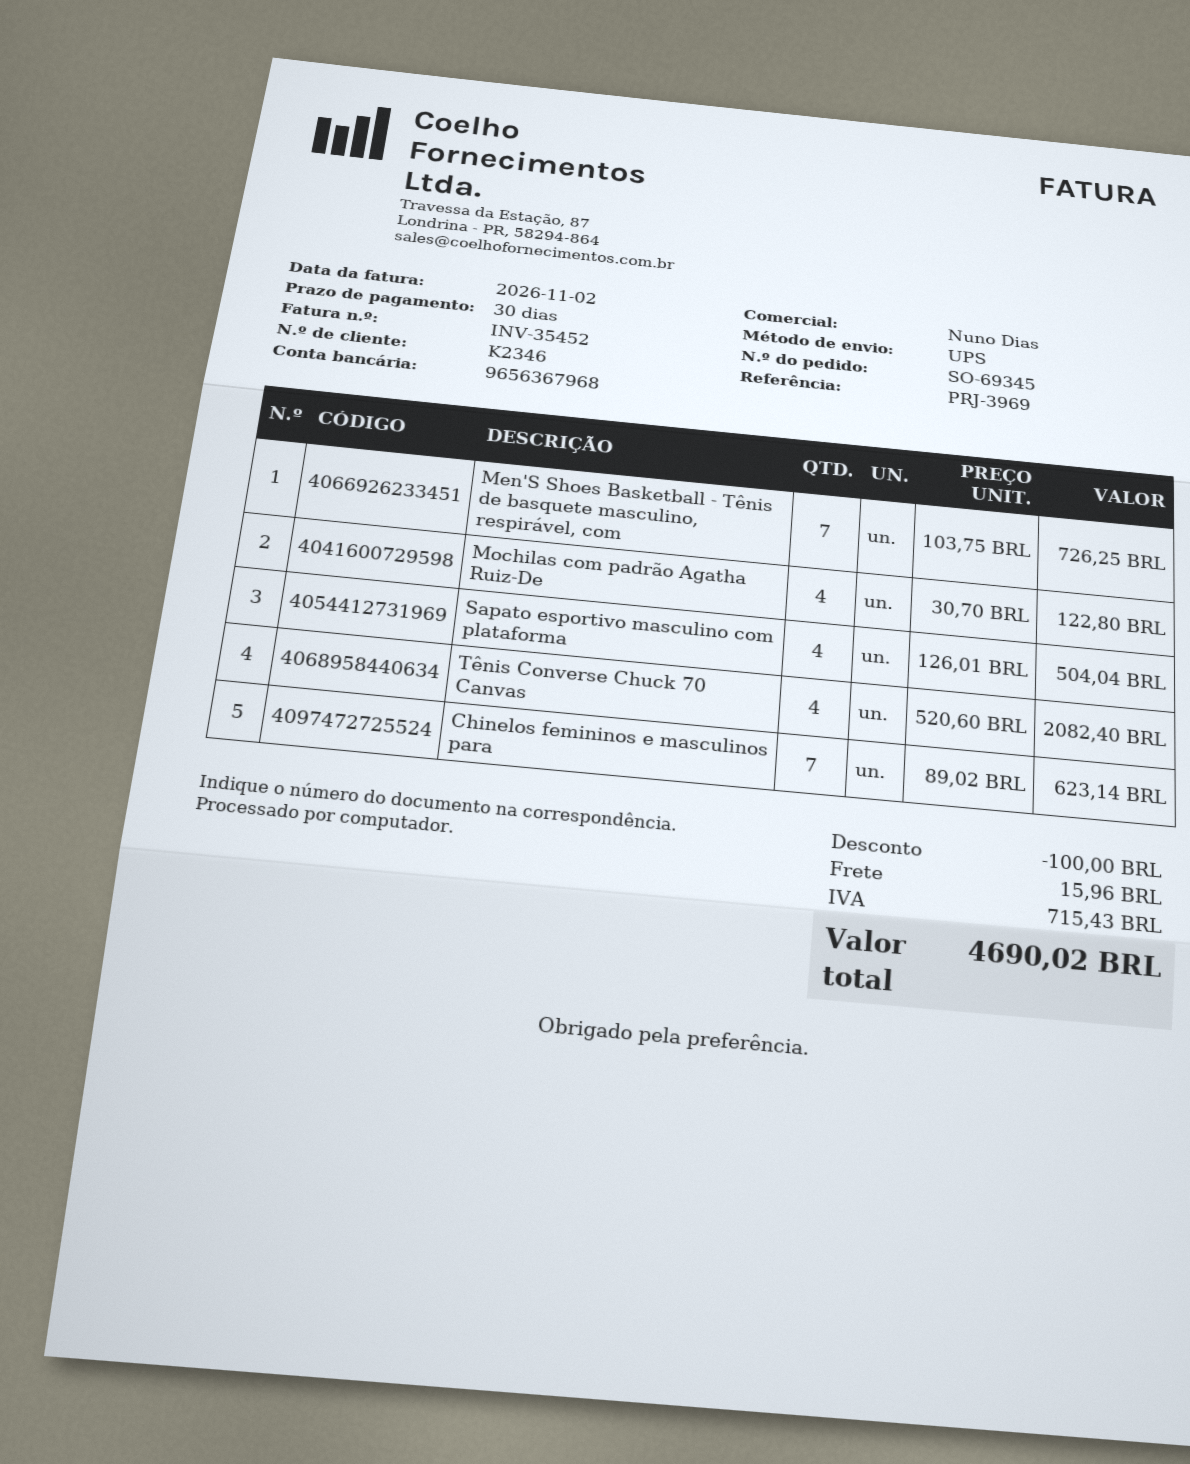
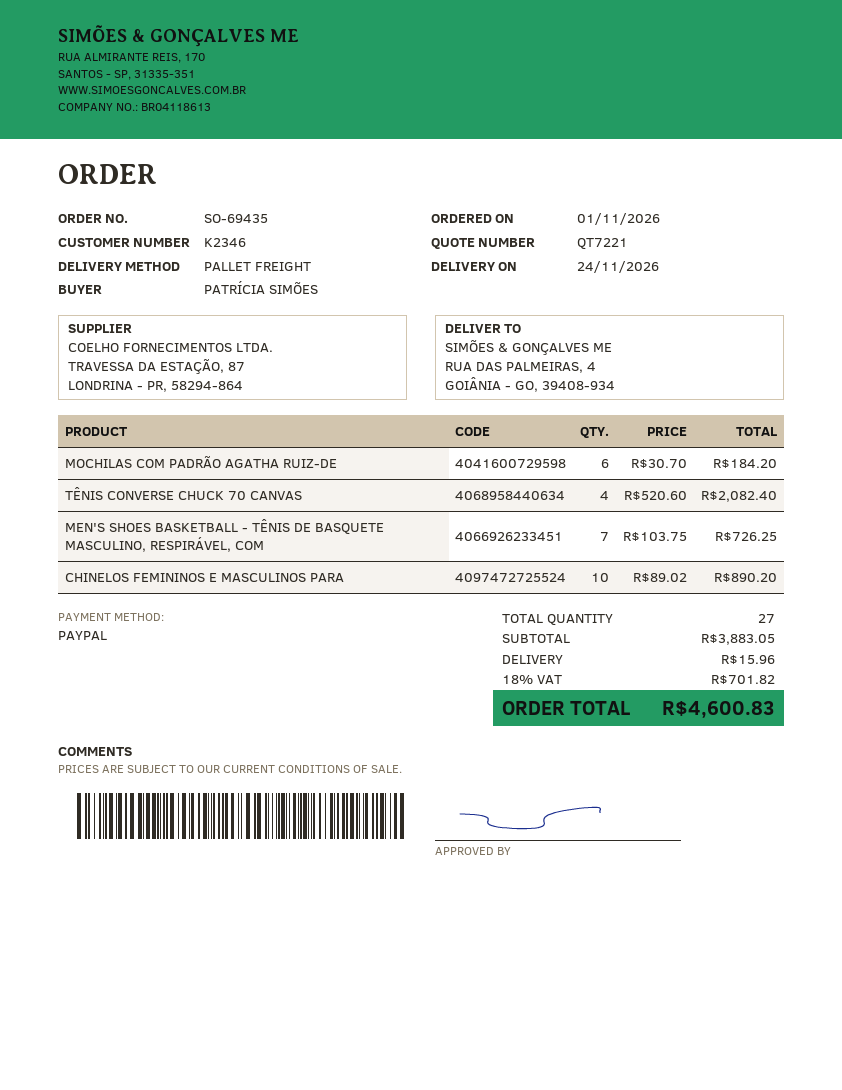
order number: SO-69345 -> SO-69435
shipping method: UPS -> pallet freight
Mochilas com padrão Agatha Ruiz-De: 4 x 30.70 = 122.80 -> 6 x 30.70 = 184.20
Sapato esportivo masculino com plataforma: 4 x 126.01 = 504.04 -> none
Chinelos femininos e masculinos para: 7 x 89.02 = 623.14 -> 10 x 89.02 = 890.20
discount: 100.00 -> none
tax: 715.43 -> 701.82
total: 4690.02 -> 4600.83

